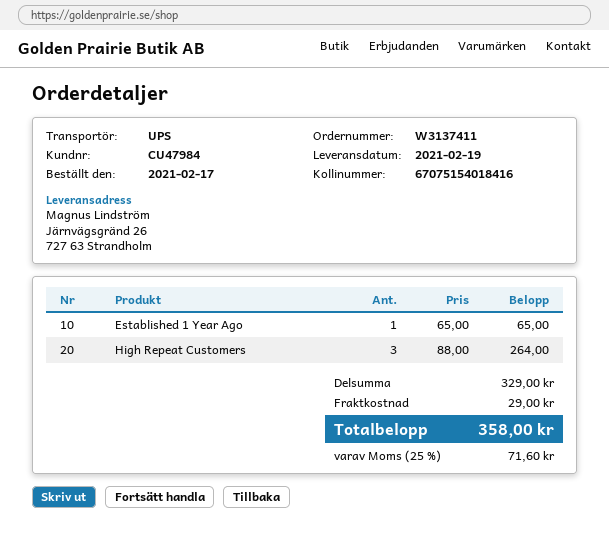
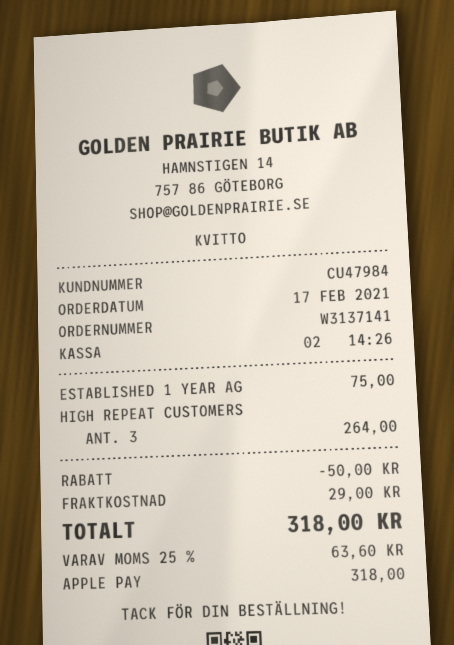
order number: W3137411 -> W3137141
Established 1 Year Ago: 1 for 65.00 -> 1 for 75.00
discount: none -> 50.00
tax: 25% = 71.60 -> 25% = 63.60
total: 358.00 -> 318.00

